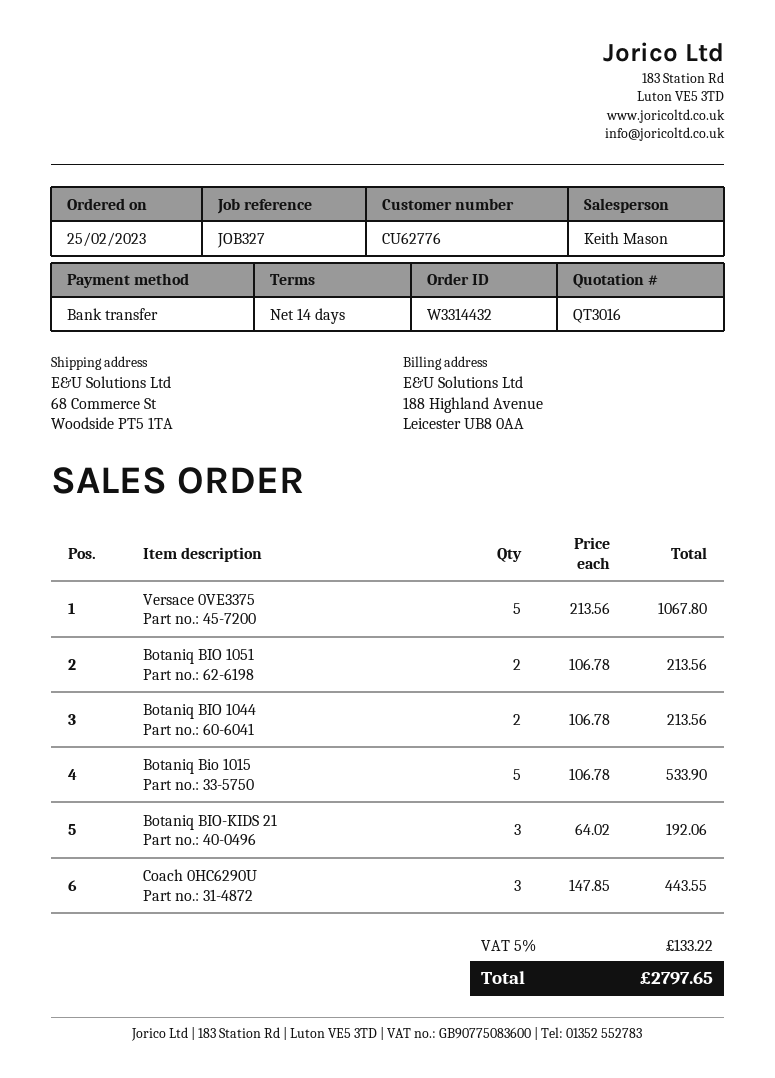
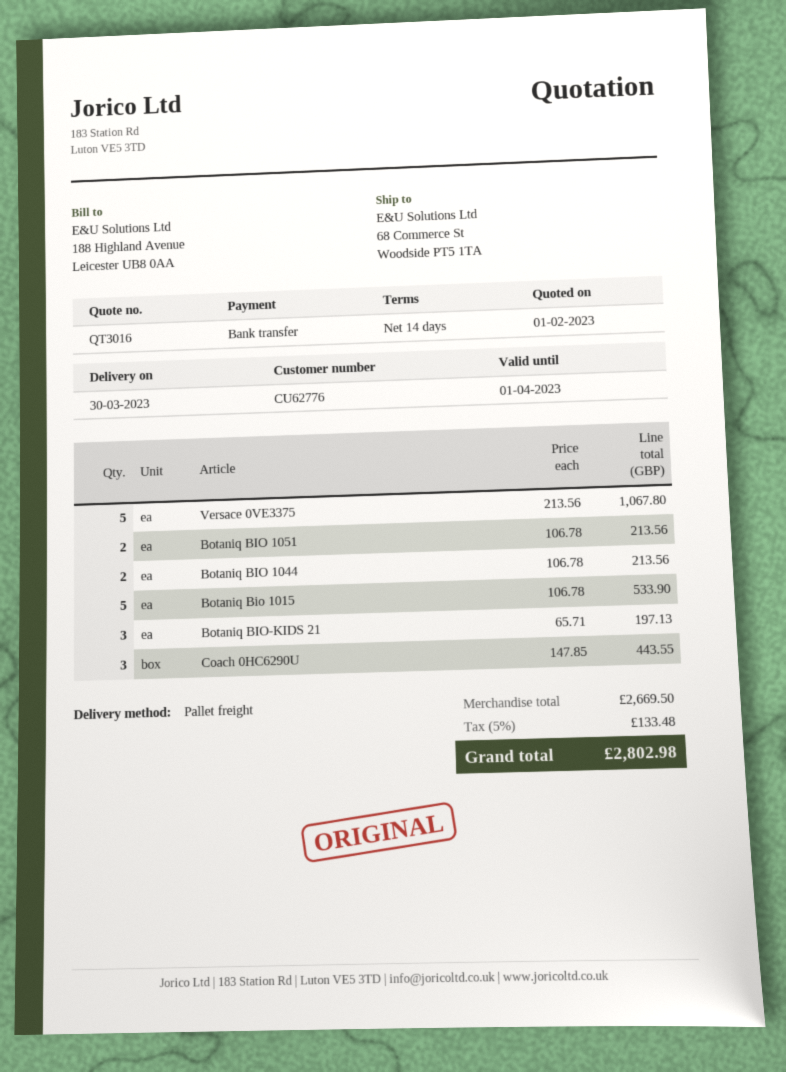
Botaniq BIO-KIDS 21: 3 x 64.02 = 192.06 -> 3 x 65.71 = 197.13
tax: 5% = 133.22 -> 5% = 133.48
total: 2797.65 -> 2802.98

